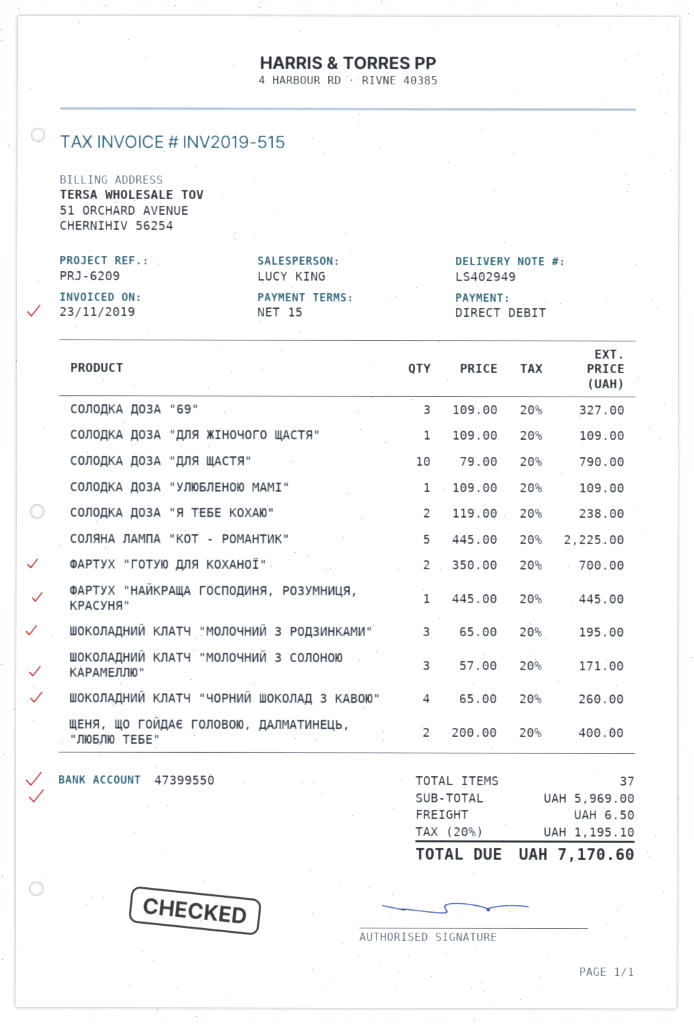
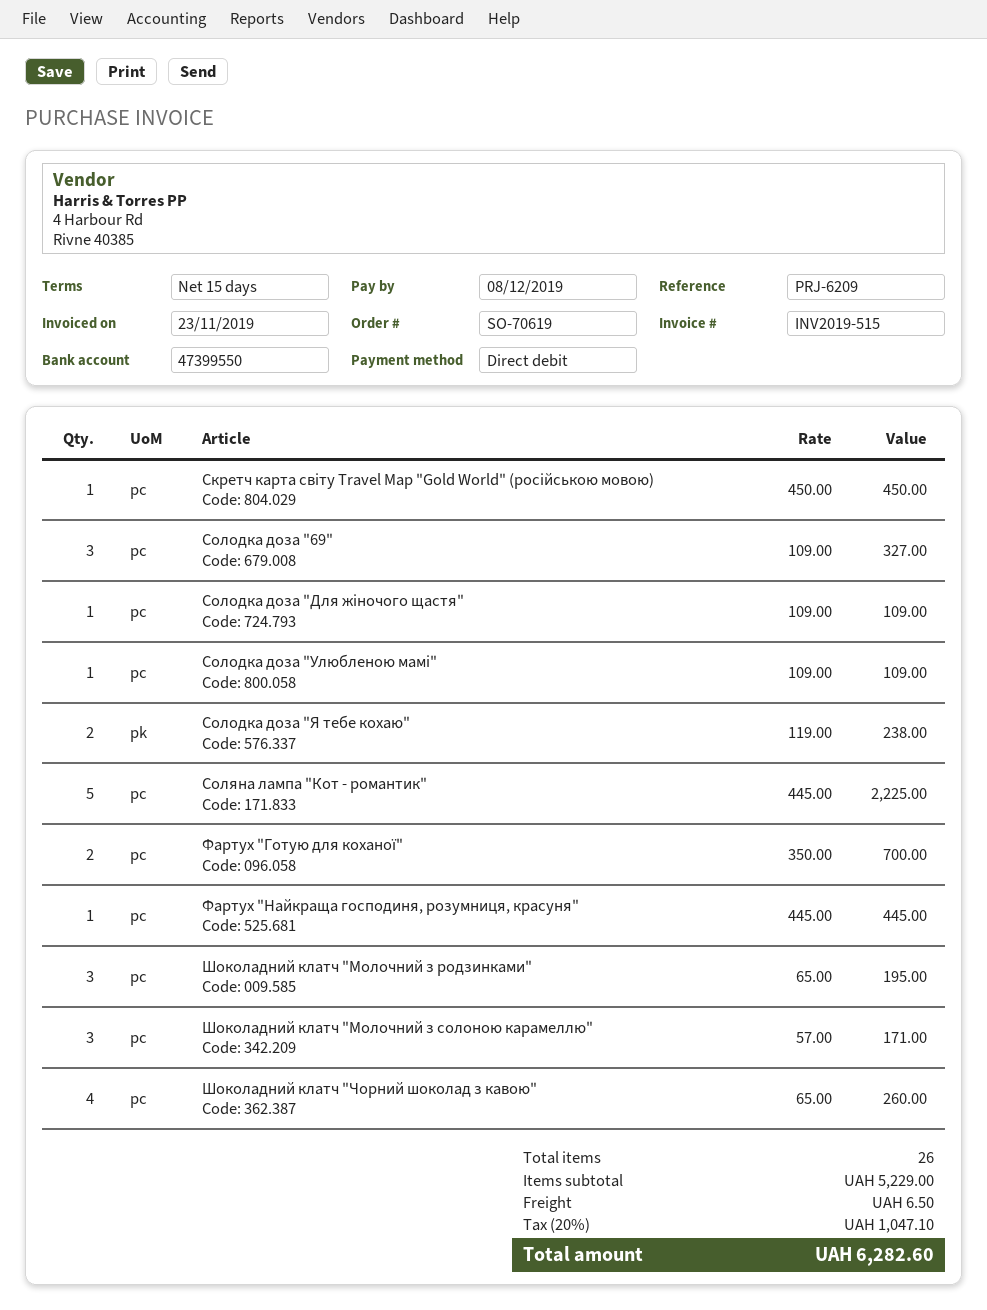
СОЛОДКА ДОЗА "ДЛЯ ЩАСТЯ": 10 x 79.00 = 790.00 -> none
ЩЕНЯ, ЩО ГОЙДАЄ ГОЛОВОЮ, ДАЛМАТИНЕЦЬ, "ЛЮБЛЮ ТЕБЕ": 2 x 200.00 = 400.00 -> none
Скретч карта світу Travel Map "Gold World" (російською мовою): none -> 1 x 450.00 = 450.00
total quantity: 37 -> 26
subtotal: 5969.00 -> 5229.00
tax: 20% = 1195.10 -> 20% = 1047.10
total: 7170.60 -> 6282.60

